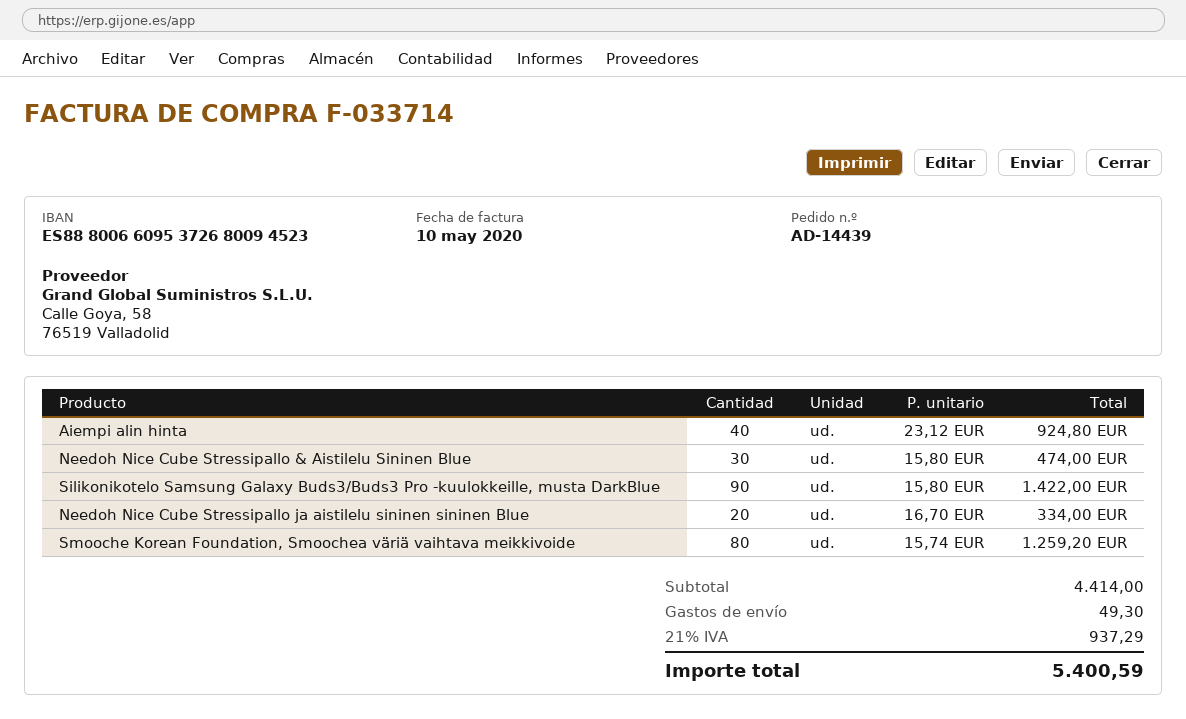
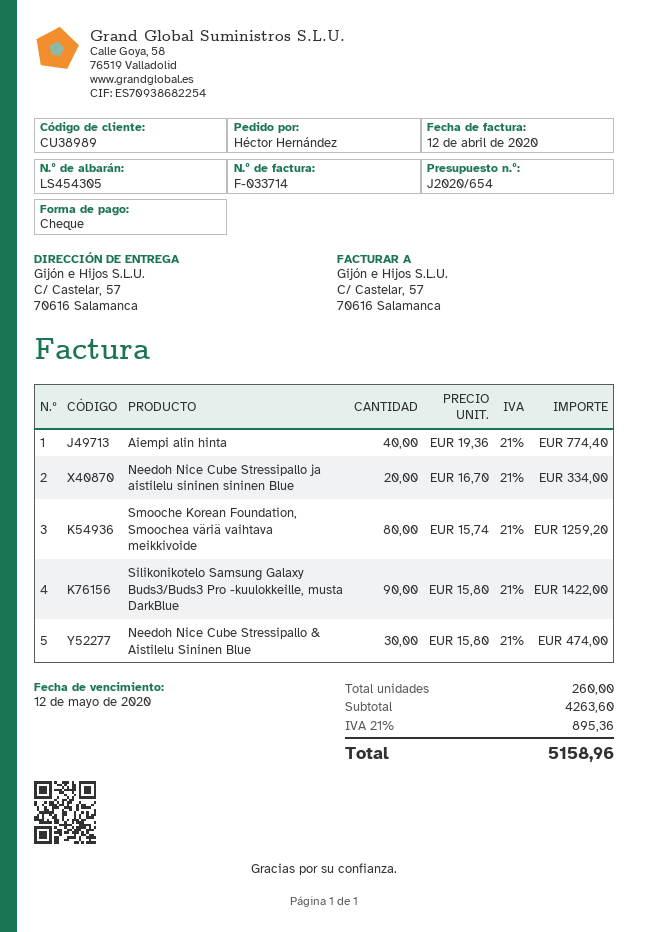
invoice date: 2020-05-10 -> 2020-04-12
Aiempi alin hinta: 40 x 23.12 = 924.80 -> 40 x 19.36 = 774.40
subtotal: 4414.00 -> 4263.60
shipping: 49.30 -> none
tax: 21% = 937.29 -> 21% = 895.36
total: 5400.59 -> 5158.96

